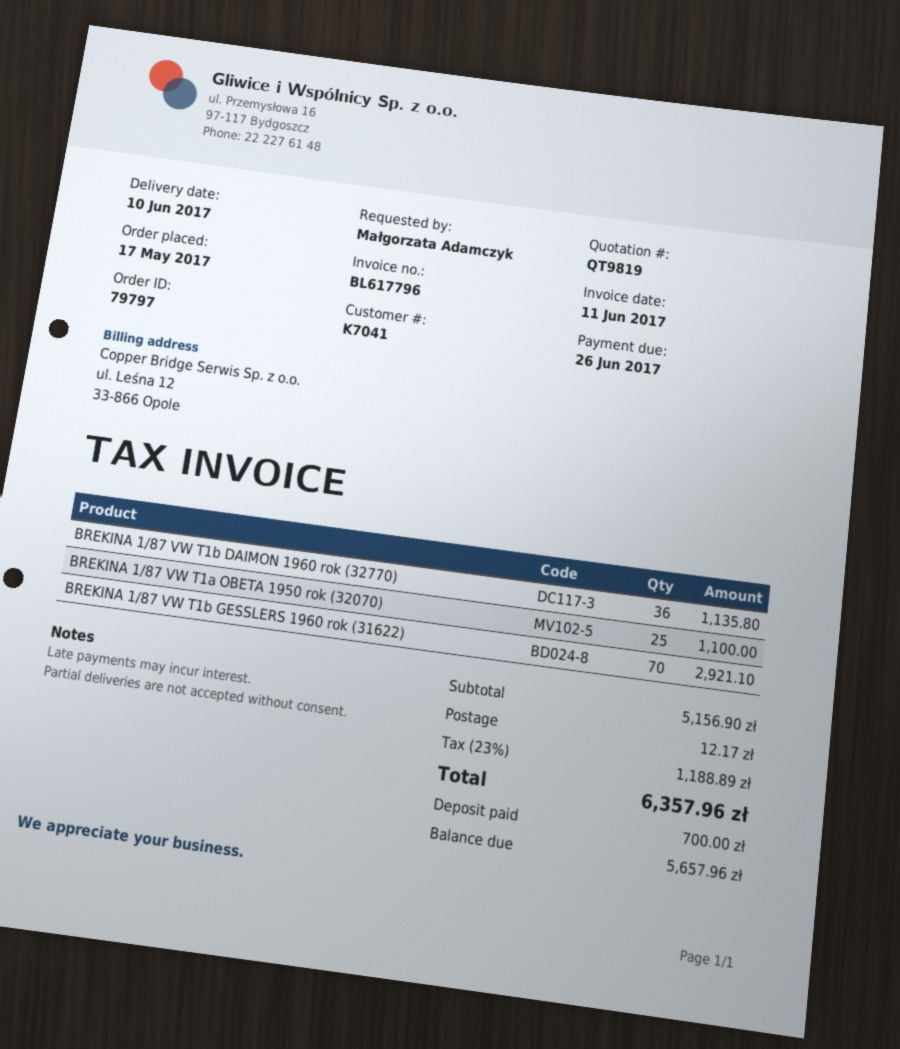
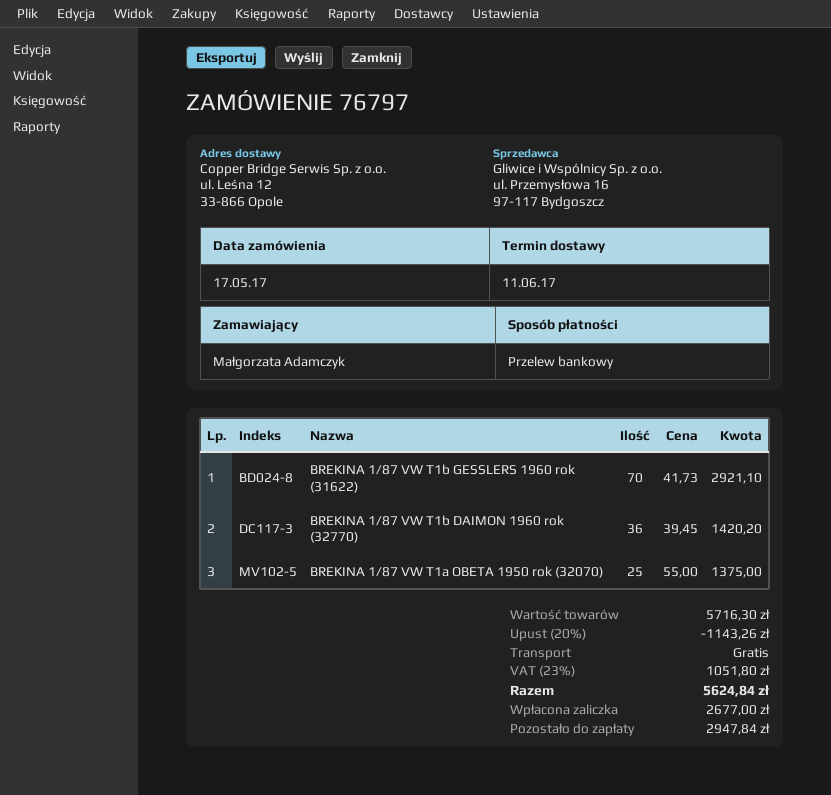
order number: 79797 -> 76797
delivery date: 2017-06-10 -> 2017-06-11
BREKINA 1/87 VW T1b DAIMON 1960 rok (32770): 36 for 1135.80 -> 36 for 1420.20
BREKINA 1/87 VW T1a OBETA 1950 rok (32070): 25 for 1100.00 -> 25 for 1375.00
subtotal: 5156.90 -> 5716.30
discount: none -> 20% = 1143.26
shipping: 12.17 -> 0.00
tax: 23% = 1188.89 -> 23% = 1051.80
total: 6357.96 -> 5624.84
deposit: 700.00 -> 2677.00
balance: 5657.96 -> 2947.84

